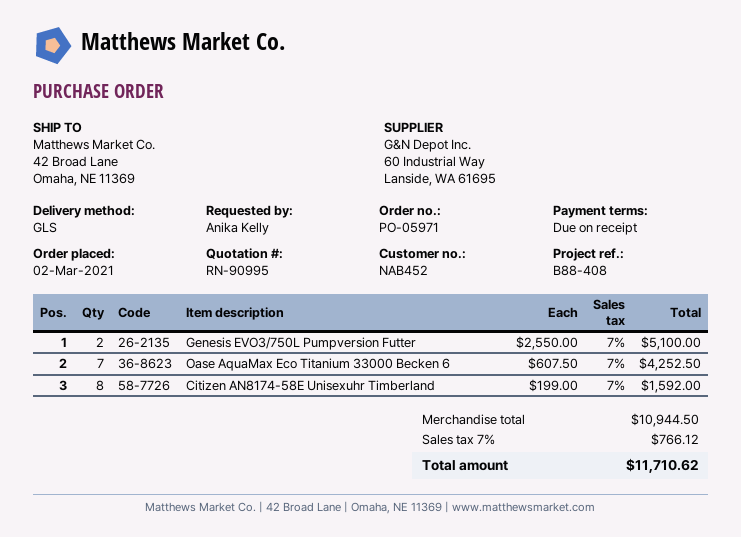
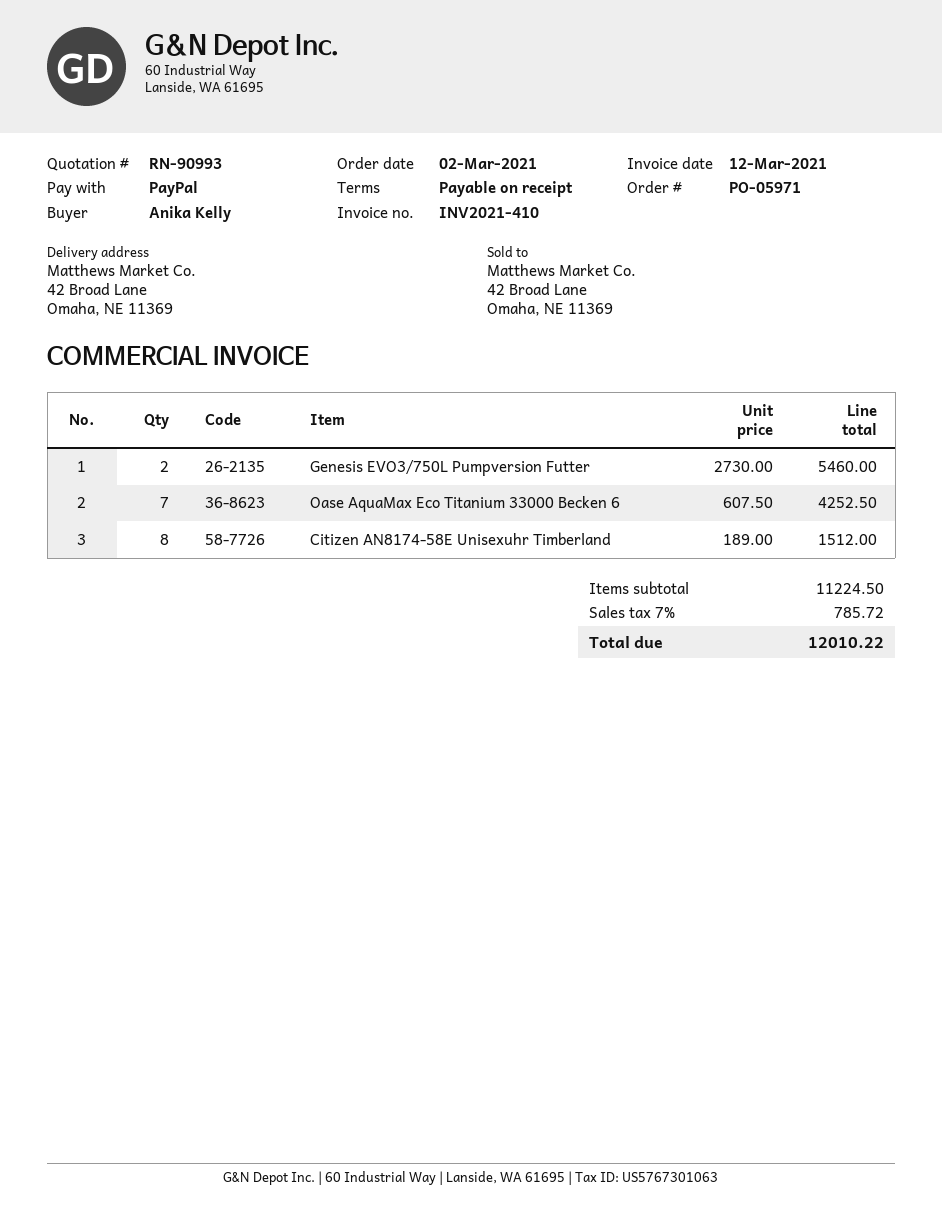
quote number: RN-90995 -> RN-90993
Genesis EVO3/750L Pumpversion Futter: 2 x 2550.00 = 5100.00 -> 2 x 2730.00 = 5460.00
Citizen AN8174-58E Unisexuhr Timberland: 8 x 199.00 = 1592.00 -> 8 x 189.00 = 1512.00
subtotal: 10944.50 -> 11224.50
tax: 7% = 766.12 -> 7% = 785.72
total: 11710.62 -> 12010.22

